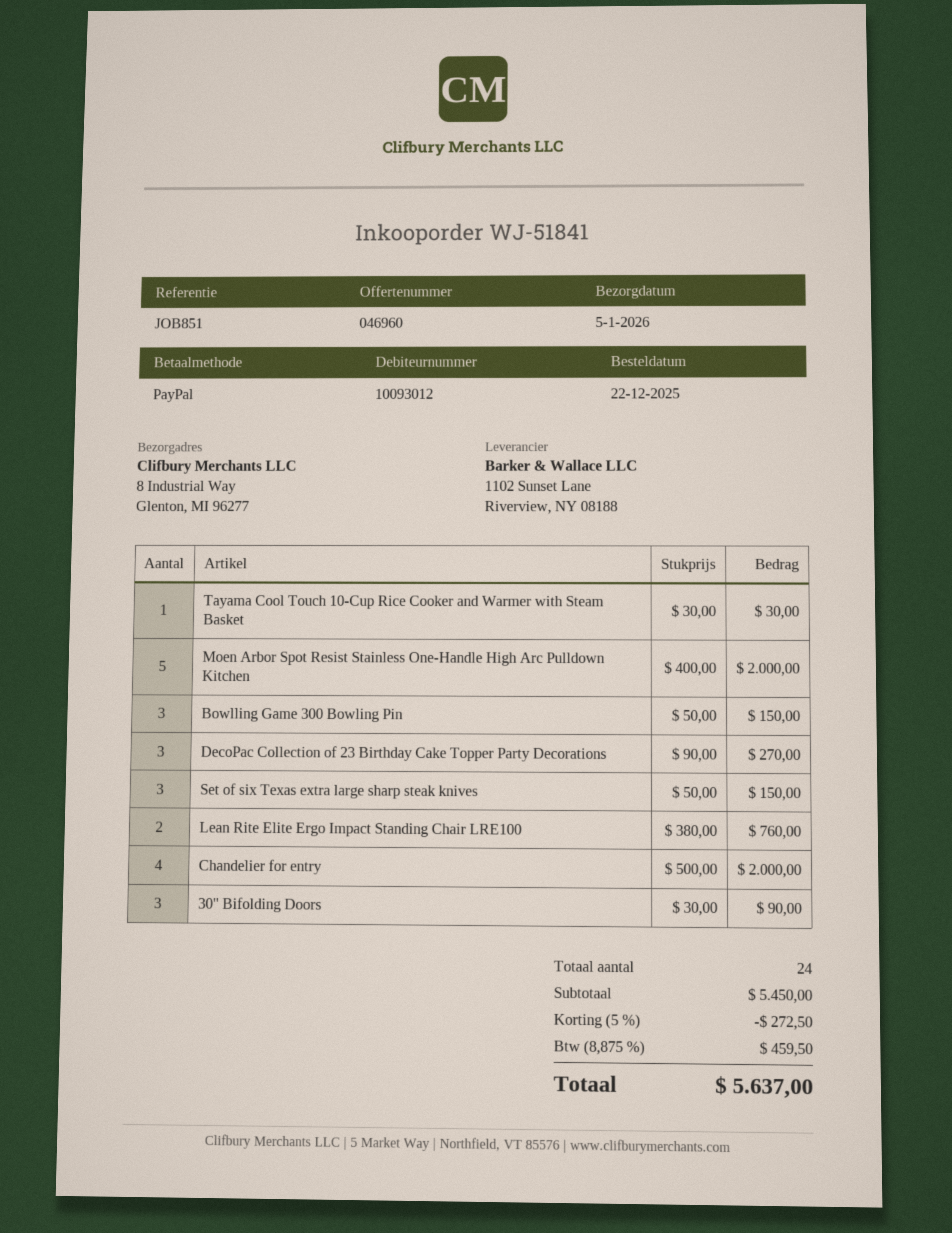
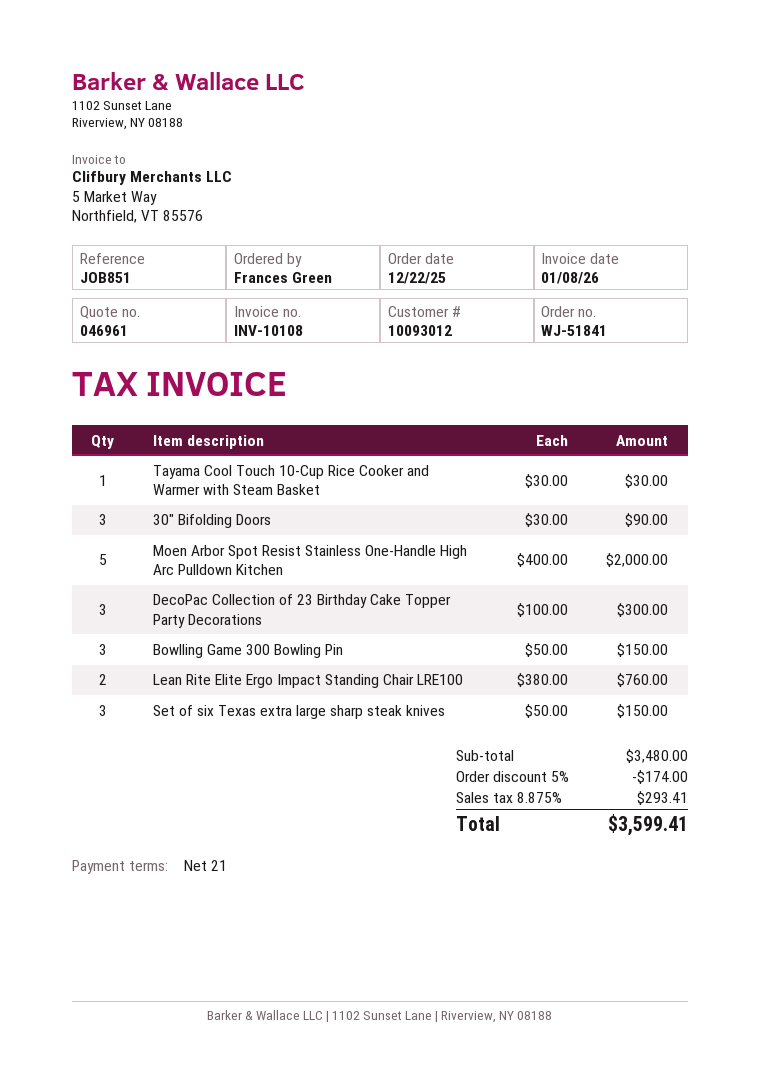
quote number: 046960 -> 046961
DecoPac Collection of 23 Birthday Cake Topper Party Decorations: 3 x 90.00 = 270.00 -> 3 x 100.00 = 300.00
Chandelier for entry: 4 x 500.00 = 2000.00 -> none
subtotal: 5450.00 -> 3480.00
discount: 5% = 272.50 -> 5% = 174.00
tax: 8.875% = 459.50 -> 8.875% = 293.41
total: 5637.00 -> 3599.41

